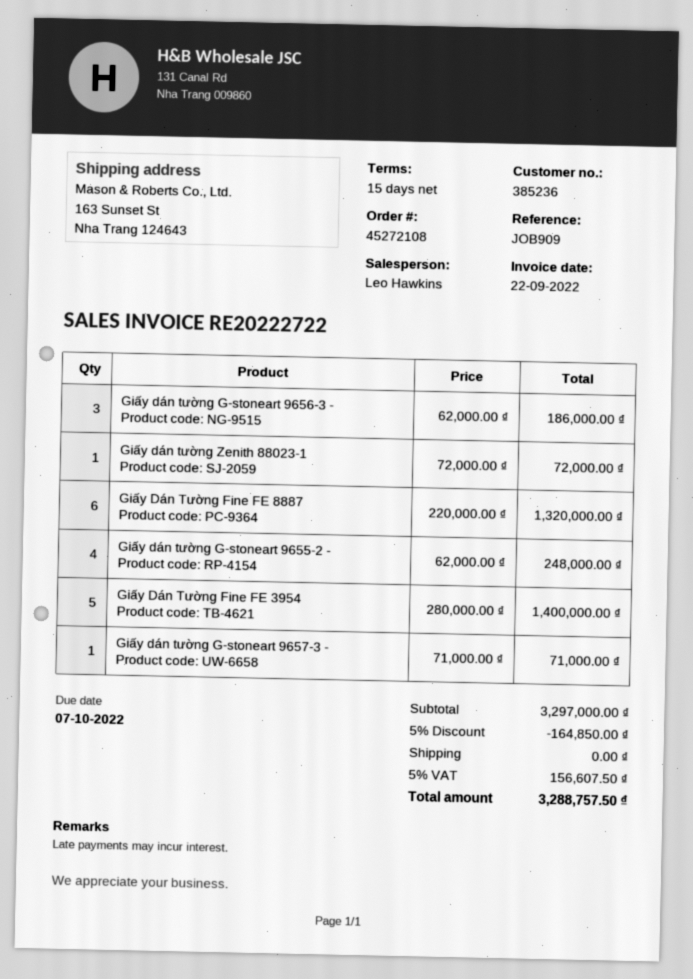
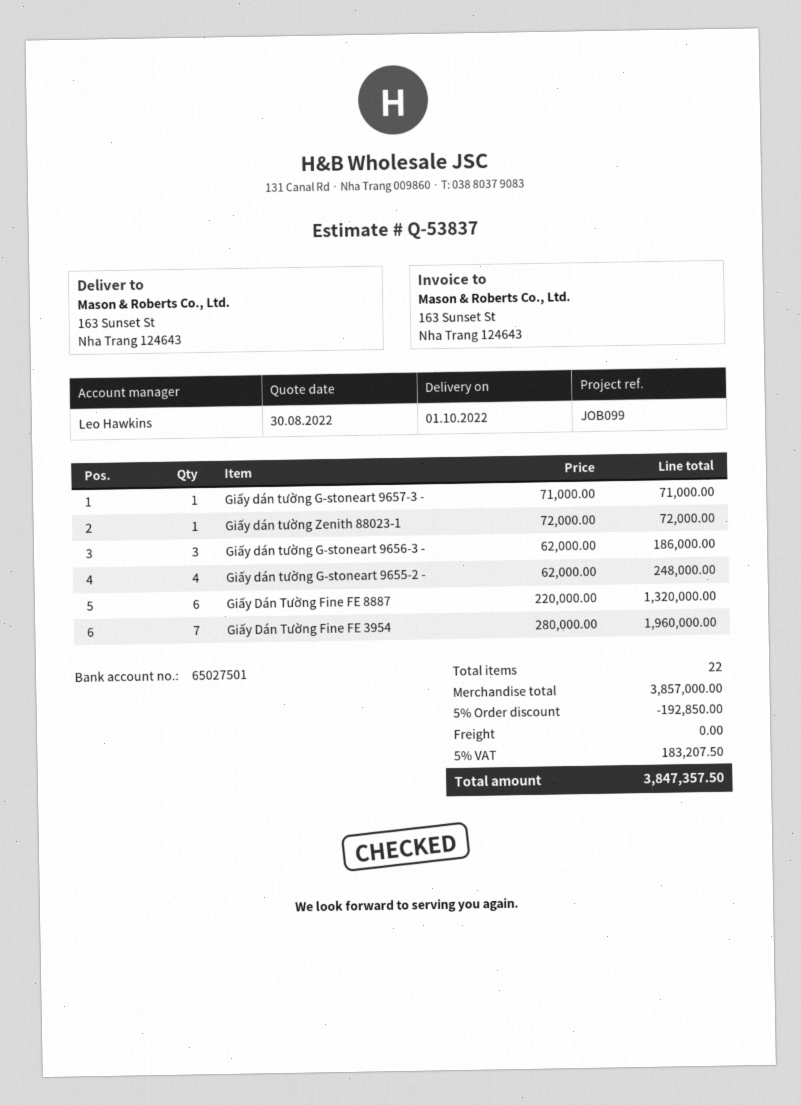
reference: JOB909 -> JOB099
Giấy Dán Tường Fine FE 3954: 5 x 280000.00 = 1400000.00 -> 7 x 280000.00 = 1960000.00
subtotal: 3297000.00 -> 3857000.00
discount: 5% = 164850.00 -> 5% = 192850.00
tax: 5% = 156607.50 -> 5% = 183207.50
total: 3288757.50 -> 3847357.50

